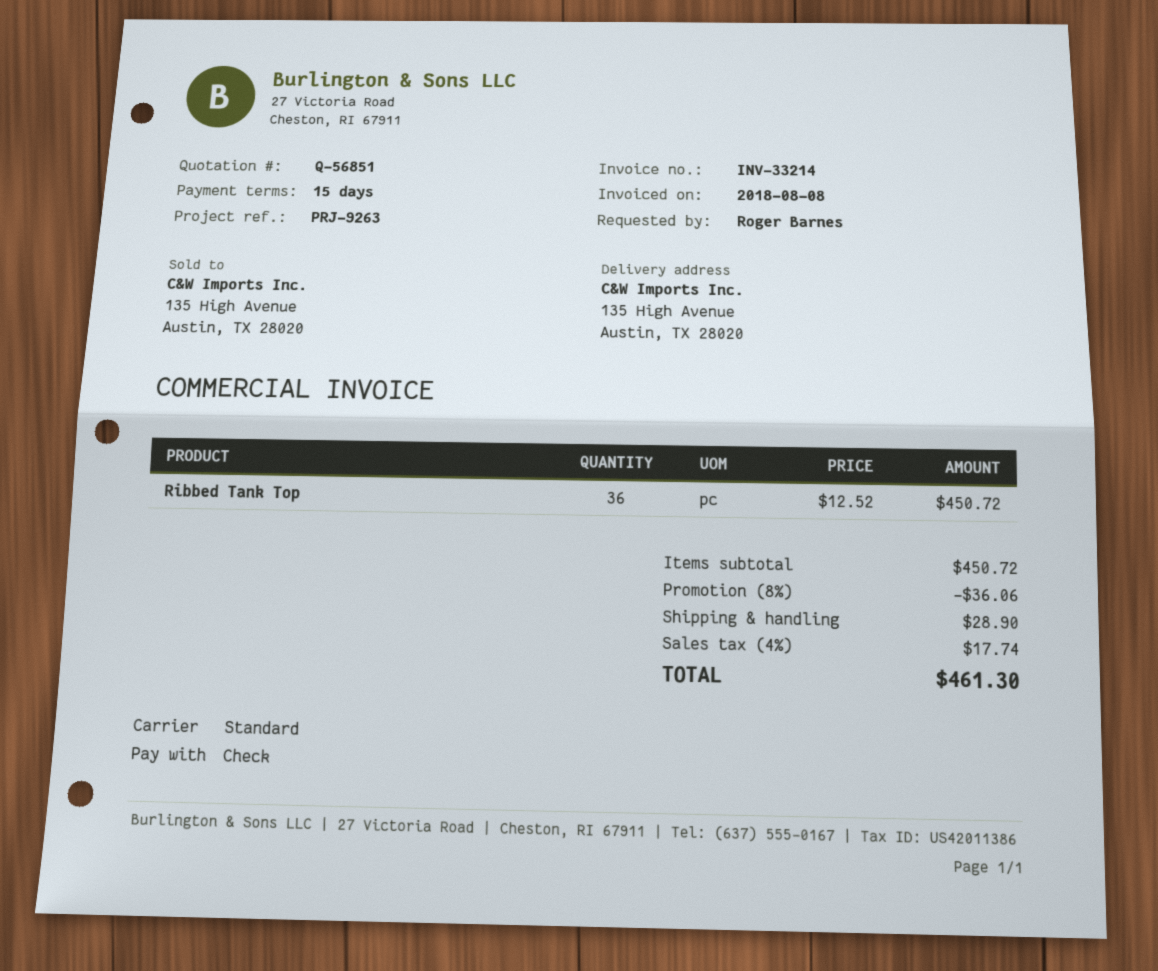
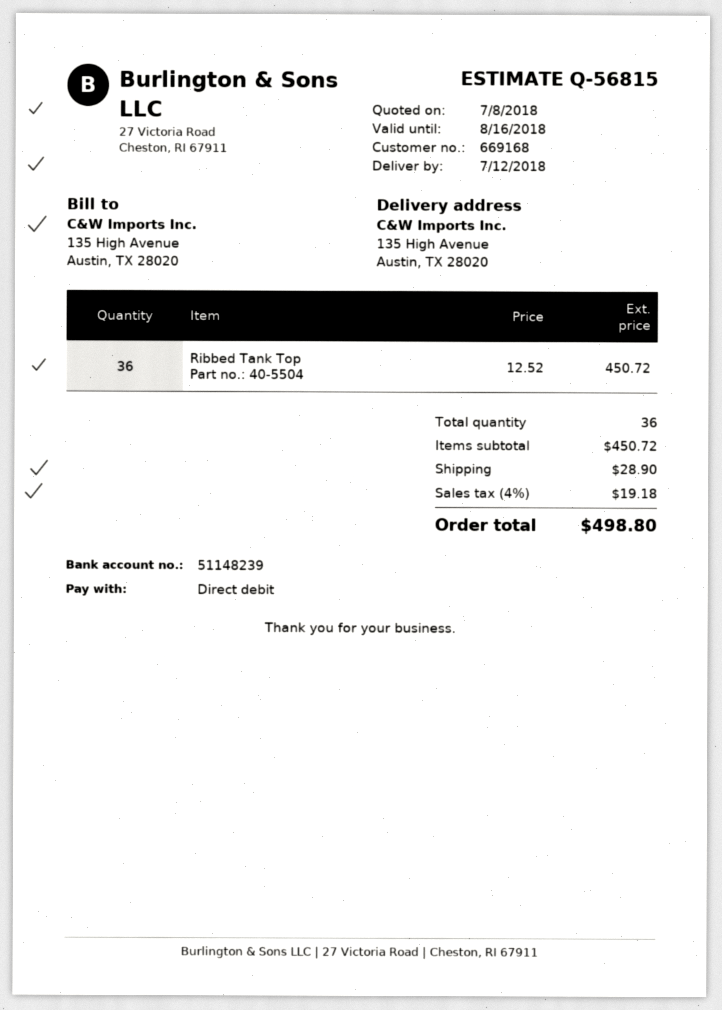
quote number: Q-56851 -> Q-56815
payment method: cheque -> direct debit
discount: 8% = 36.06 -> none
tax: 4% = 17.74 -> 4% = 19.18
total: 461.30 -> 498.80

